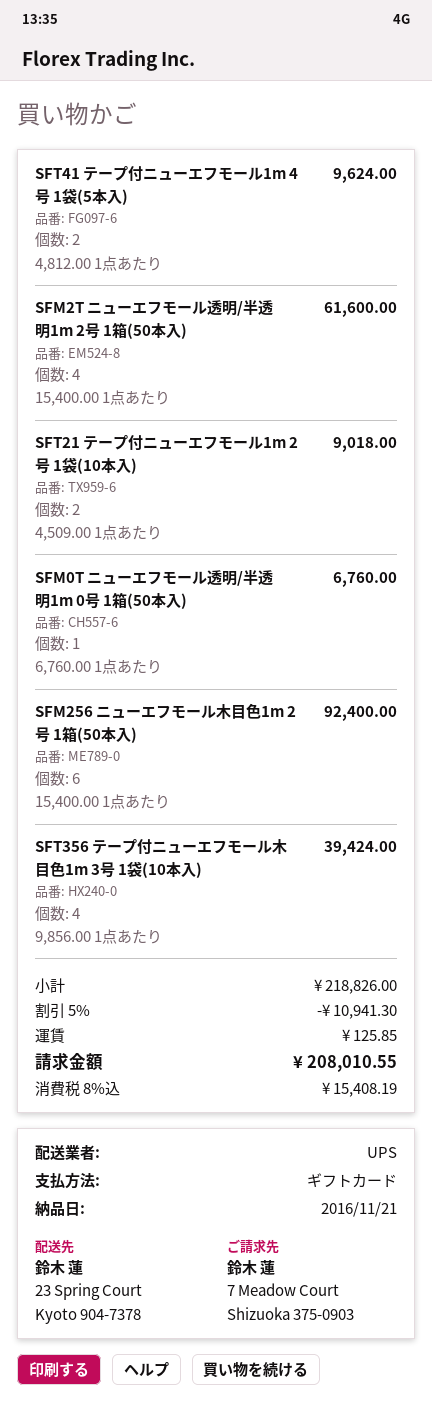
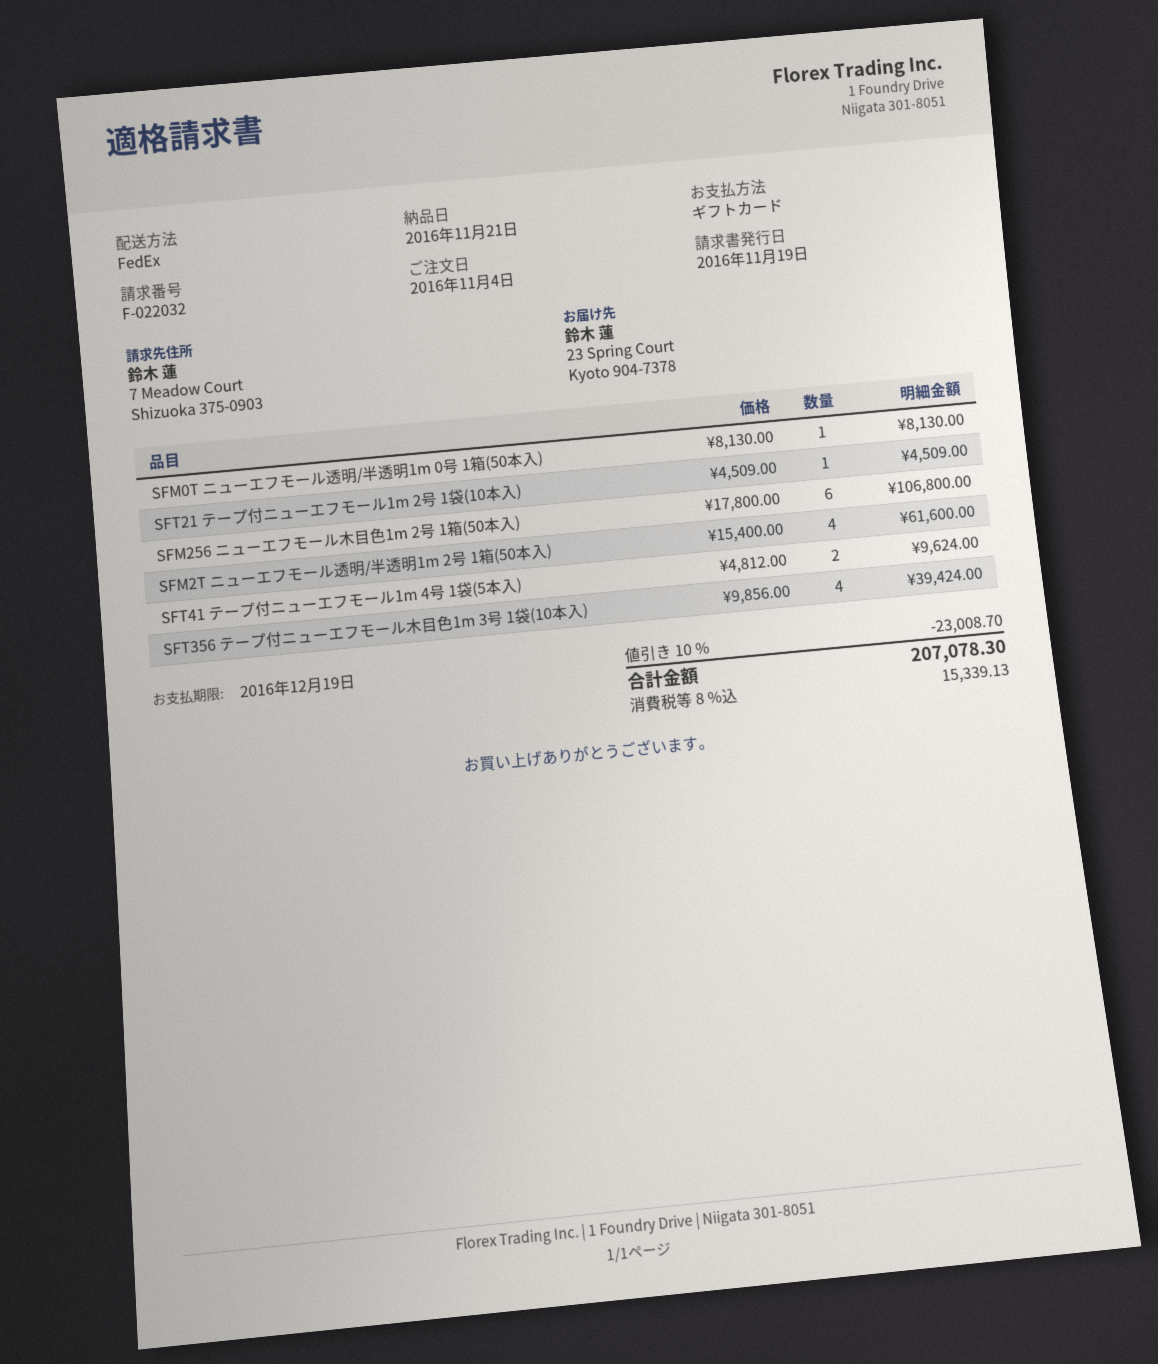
shipping method: UPS -> FedEx
SFT21 テープ付ニューエフモール1m 2号 1袋(10本入): 2 x 4509.00 = 9018.00 -> 1 x 4509.00 = 4509.00
SFM0T ニューエフモール透明/半透明1m 0号 1箱(50本入): 1 x 6760.00 = 6760.00 -> 1 x 8130.00 = 8130.00
SFM256 ニューエフモール木目色1m 2号 1箱(50本入): 6 x 15400.00 = 92400.00 -> 6 x 17800.00 = 106800.00
discount: 5% = 10941.30 -> 10% = 23008.70
shipping: 125.85 -> none
tax: 8% = 15408.19 -> 8% = 15339.13
total: 208010.55 -> 207078.30

